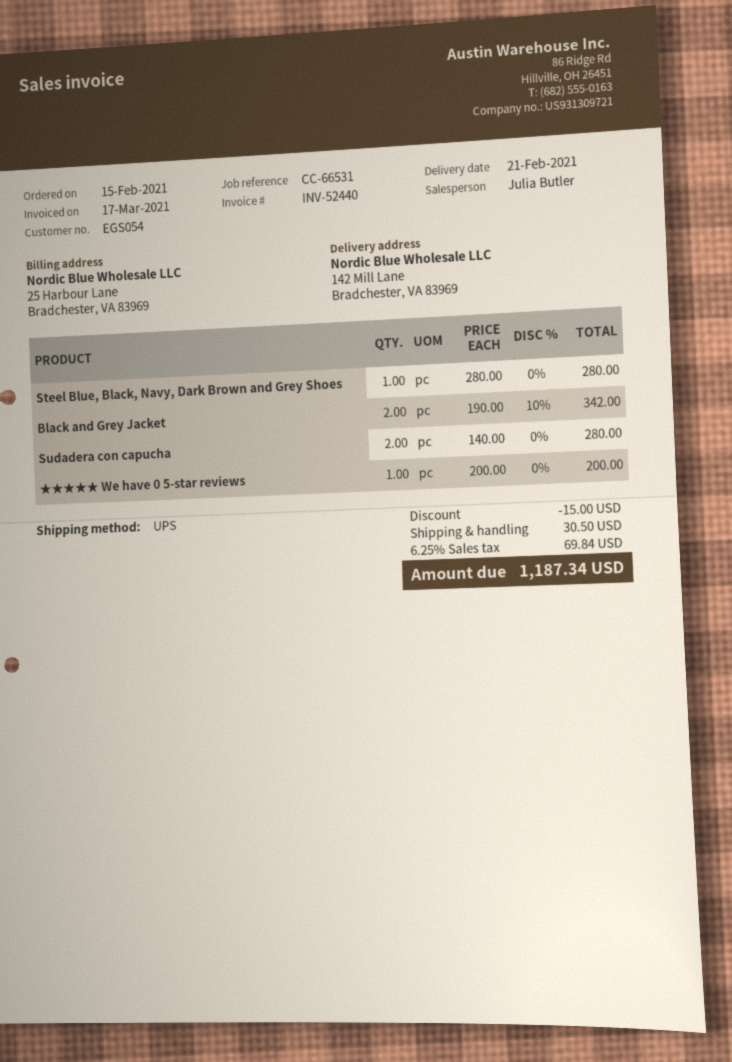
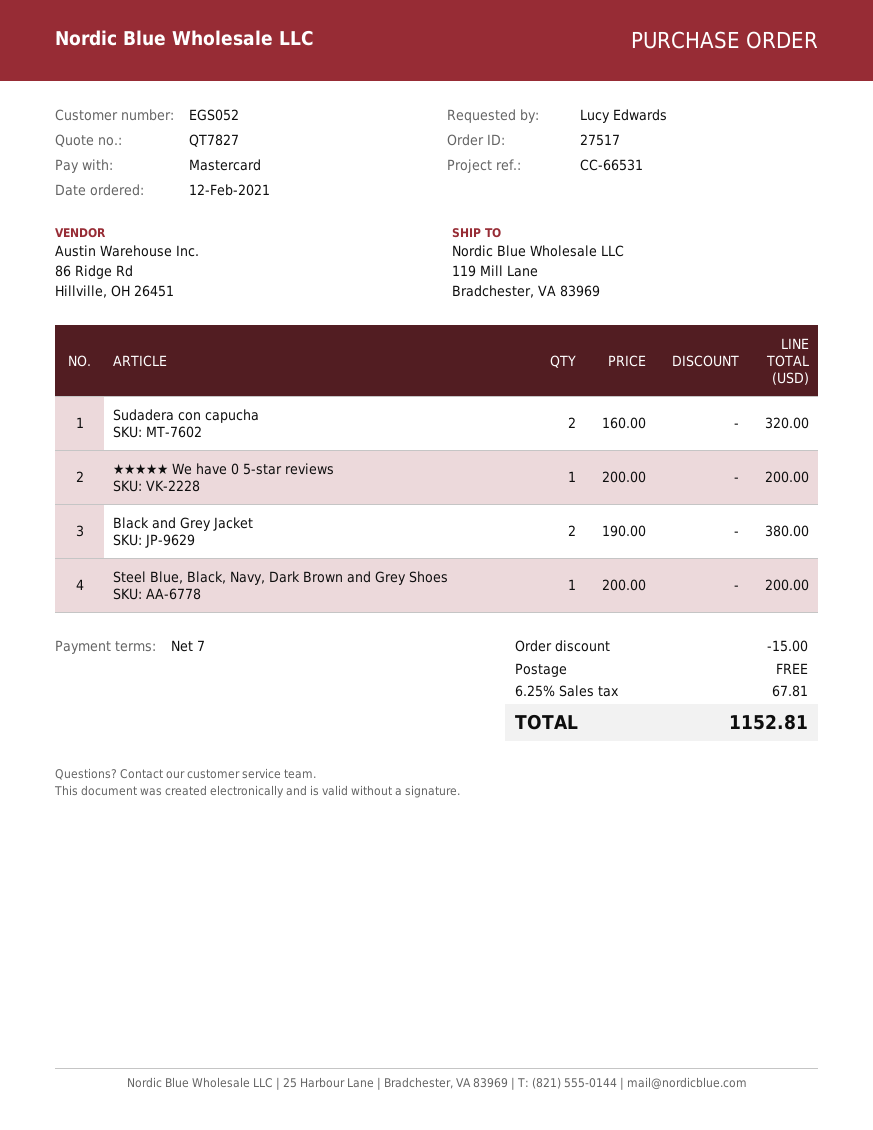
order date: 2021-02-15 -> 2021-02-12
customer number: EGS054 -> EGS052
ship to: 142 Mill Lane, Bradchester, VA 83969 -> 119 Mill Lane, Bradchester, VA 83969
Steel Blue, Black, Navy, Dark Brown and Grey Shoes: 1 x 280.00 = 280.00 -> 1 x 200.00 = 200.00
Black and Grey Jacket: 2 x 190.00 - 10% = 342.00 -> 2 x 190.00 = 380.00
Sudadera con capucha: 2 x 140.00 = 280.00 -> 2 x 160.00 = 320.00
shipping: 30.50 -> 0.00
tax: 6.25% = 69.84 -> 6.25% = 67.81
total: 1187.34 -> 1152.81

